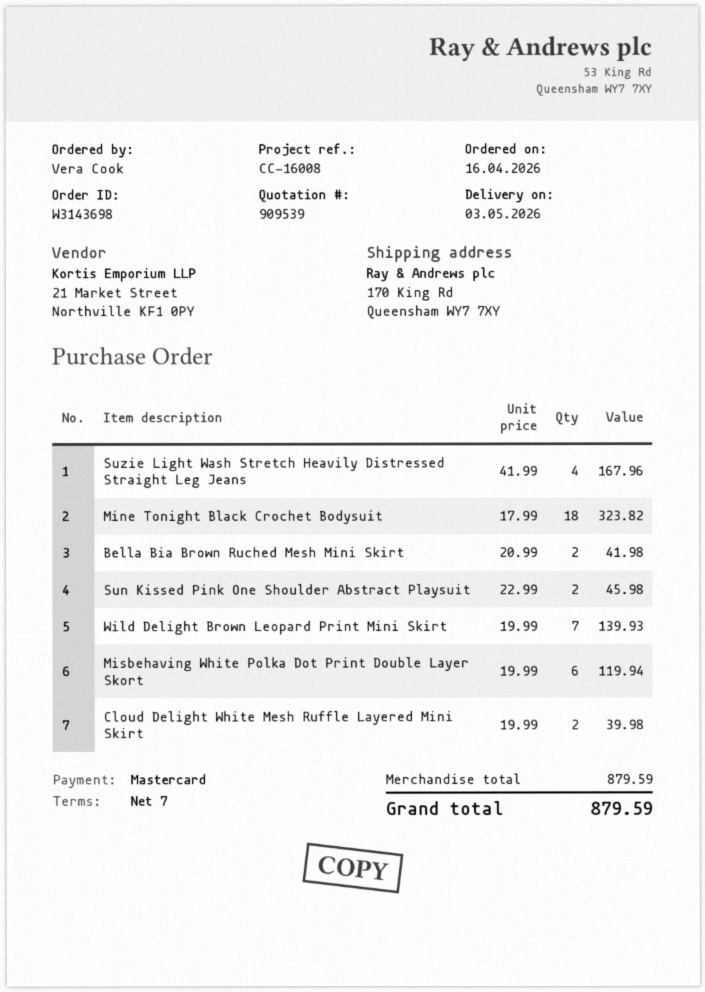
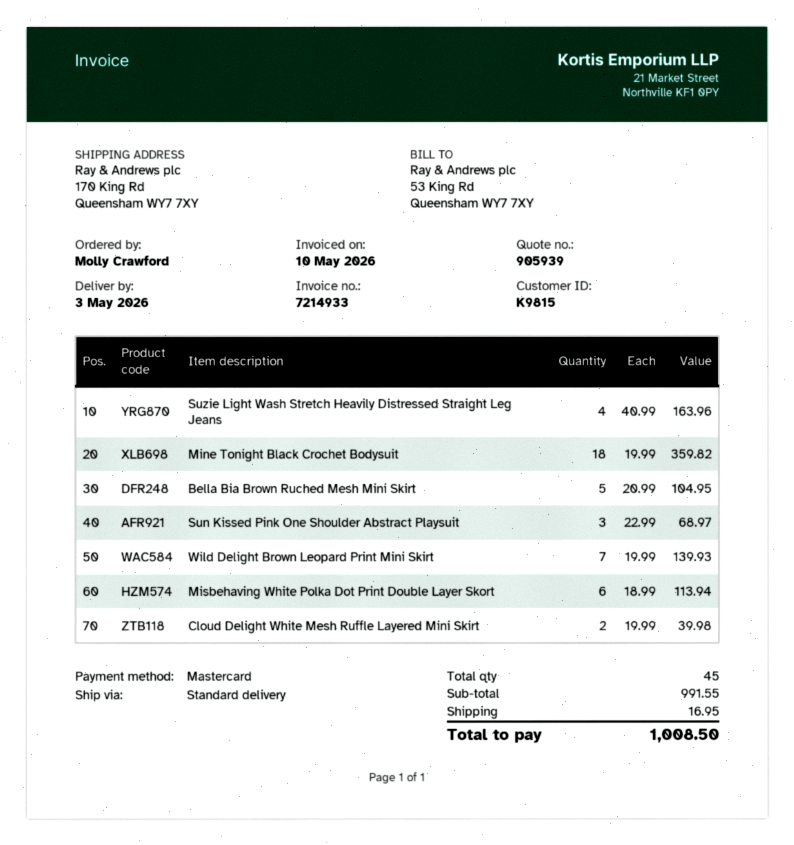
quote number: 909539 -> 905939
ordered by: Vera Cook -> Molly Crawford
Suzie Light Wash Stretch Heavily Distressed Straight Leg Jeans: 4 x 41.99 = 167.96 -> 4 x 40.99 = 163.96
Mine Tonight Black Crochet Bodysuit: 18 x 17.99 = 323.82 -> 18 x 19.99 = 359.82
Bella Bia Brown Ruched Mesh Mini Skirt: 2 x 20.99 = 41.98 -> 5 x 20.99 = 104.95
Sun Kissed Pink One Shoulder Abstract Playsuit: 2 x 22.99 = 45.98 -> 3 x 22.99 = 68.97
Misbehaving White Polka Dot Print Double Layer Skort: 6 x 19.99 = 119.94 -> 6 x 18.99 = 113.94
subtotal: 879.59 -> 991.55
shipping: none -> 16.95
total: 879.59 -> 1008.50

